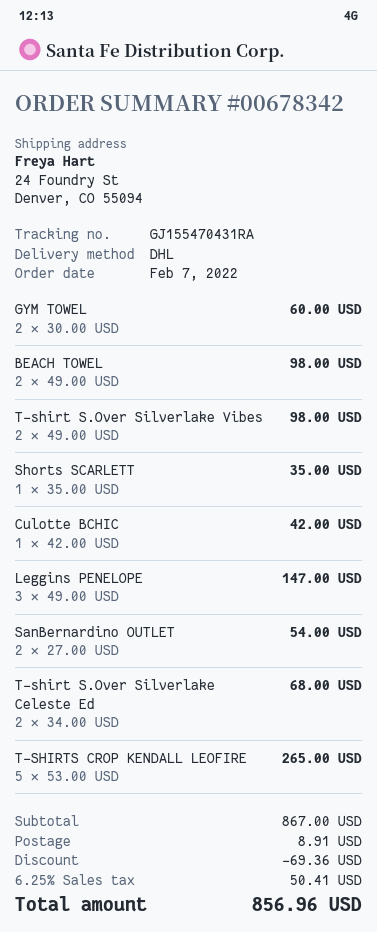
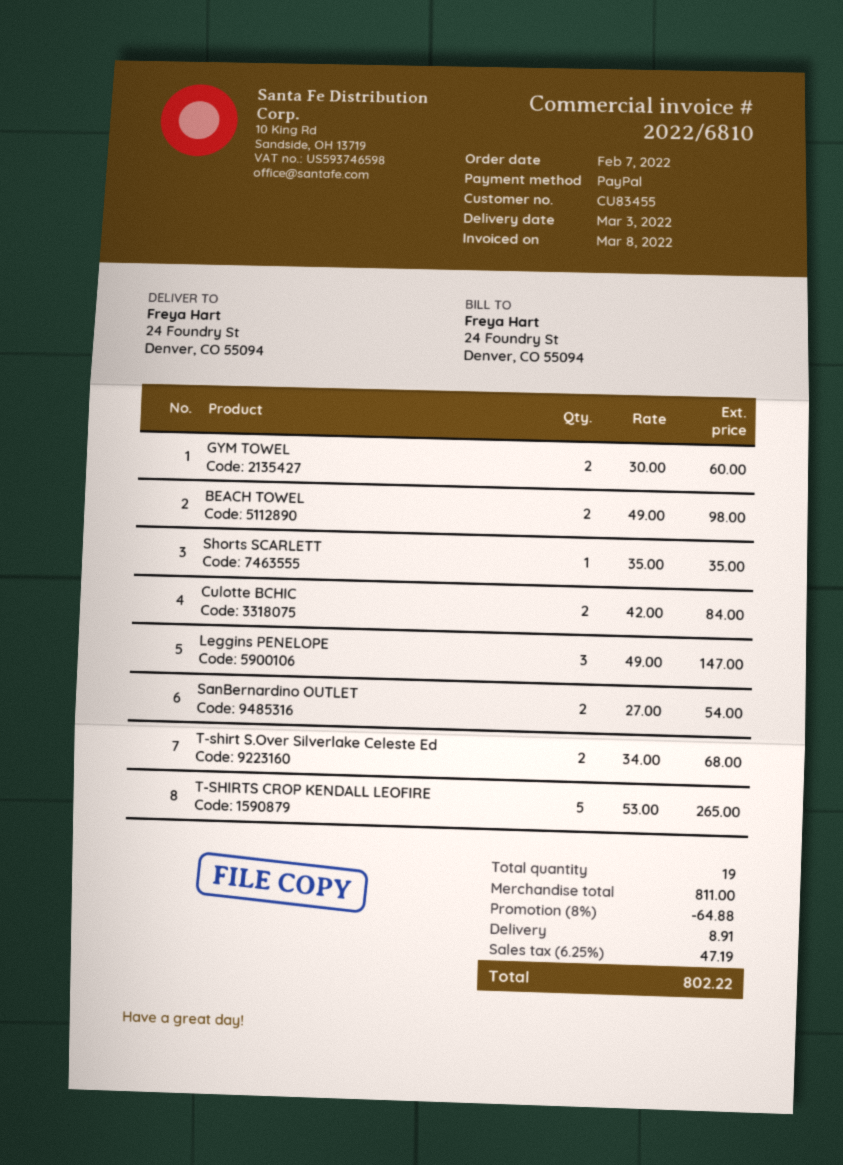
T-shirt S.Over Silverlake Vibes: 2 x 49.00 = 98.00 -> none
Culotte BCHIC: 1 x 42.00 = 42.00 -> 2 x 42.00 = 84.00
subtotal: 867.00 -> 811.00
discount: 69.36 -> 64.88
tax: 6.25% = 50.41 -> 6.25% = 47.19
total: 856.96 -> 802.22

